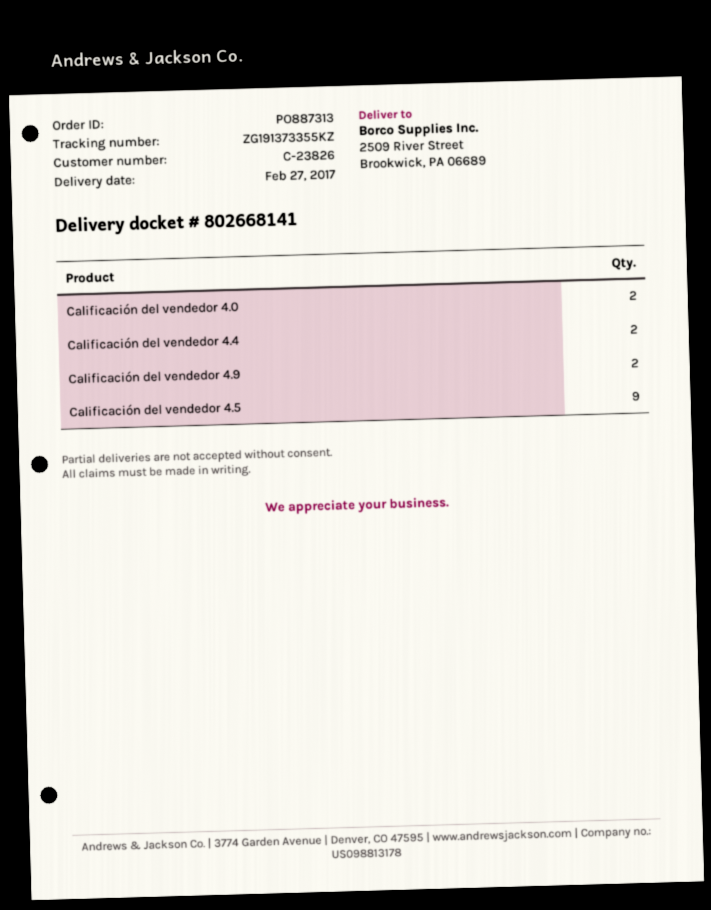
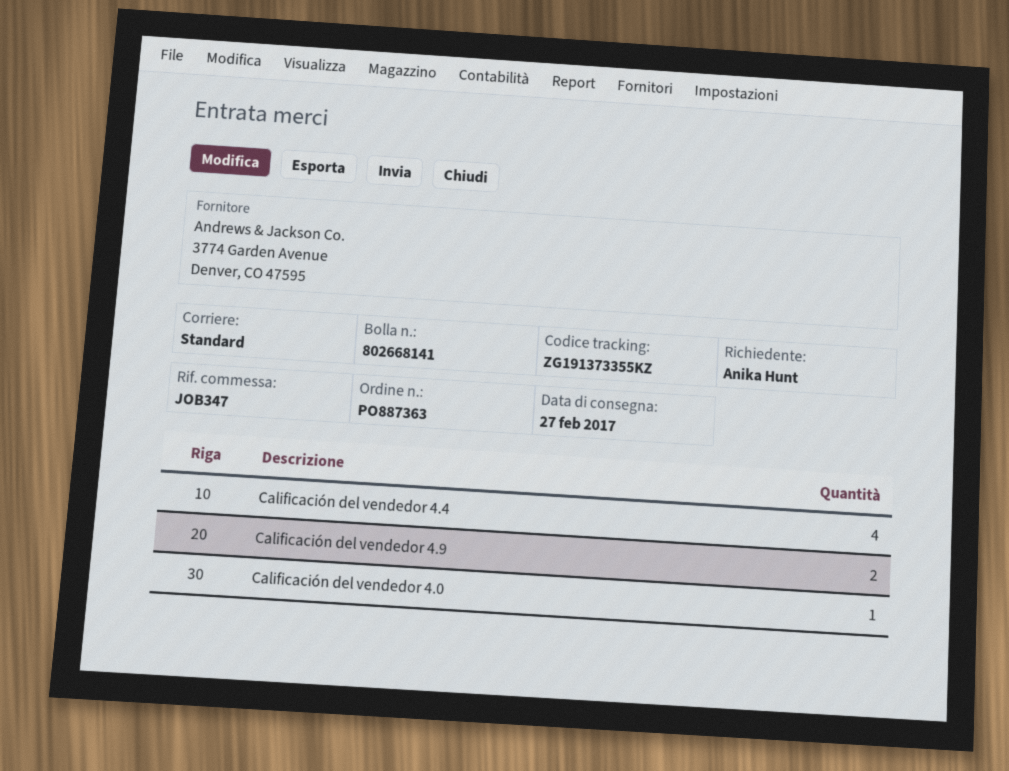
order number: PO887313 -> PO887363
Calificación del vendedor 4.0: 2 -> 1
Calificación del vendedor 4.4: 2 -> 4
Calificación del vendedor 4.5: 9 -> none

